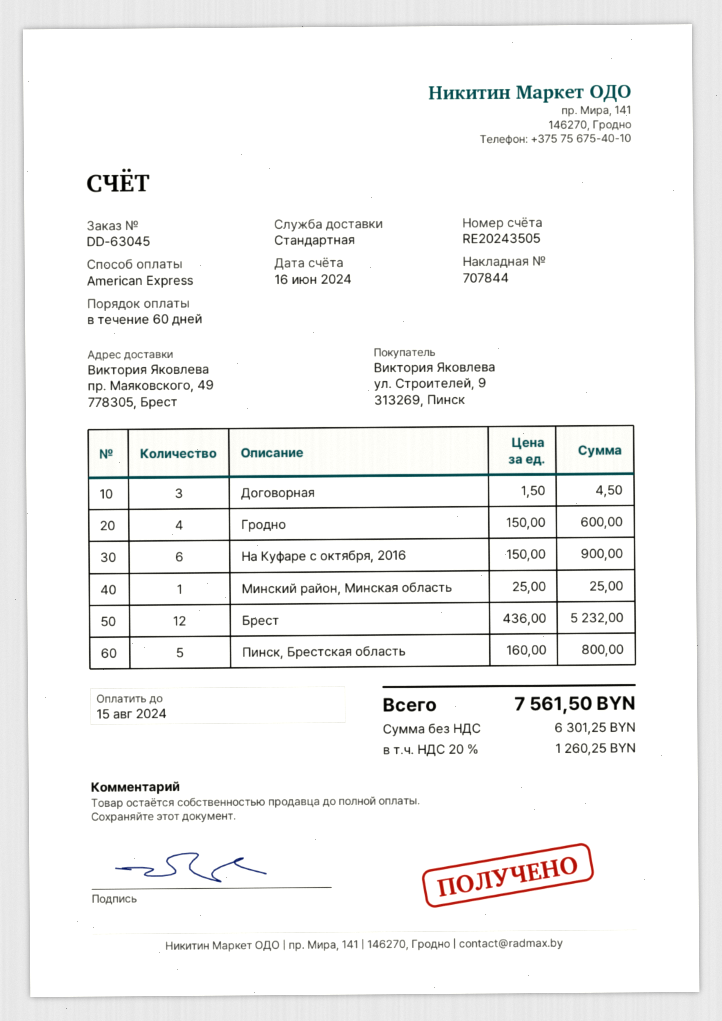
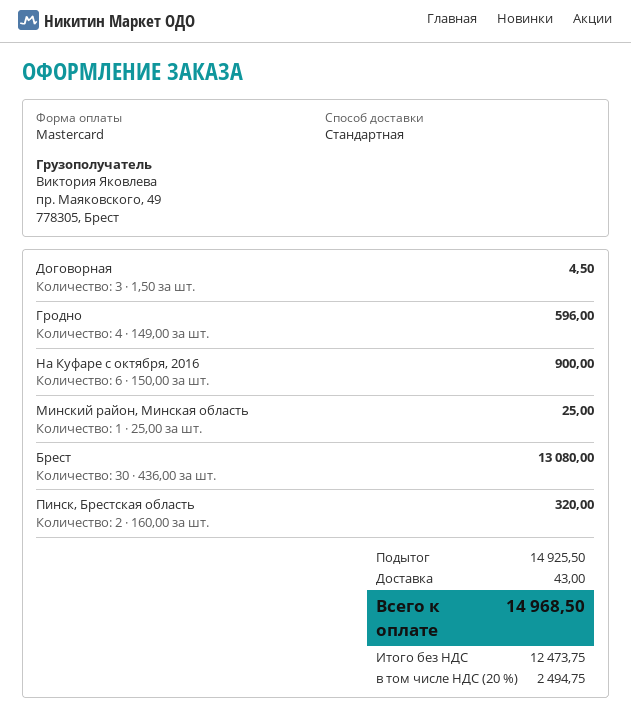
payment method: American Express -> Mastercard
Гродно: 4 x 150.00 = 600.00 -> 4 x 149.00 = 596.00
Брест: 12 x 436.00 = 5232.00 -> 30 x 436.00 = 13080.00
Пинск, Брестская область: 5 x 160.00 = 800.00 -> 2 x 160.00 = 320.00
shipping: none -> 43.00
net: 6301.25 -> 12473.75
tax: 20% = 1260.25 -> 20% = 2494.75
total: 7561.50 -> 14968.50

